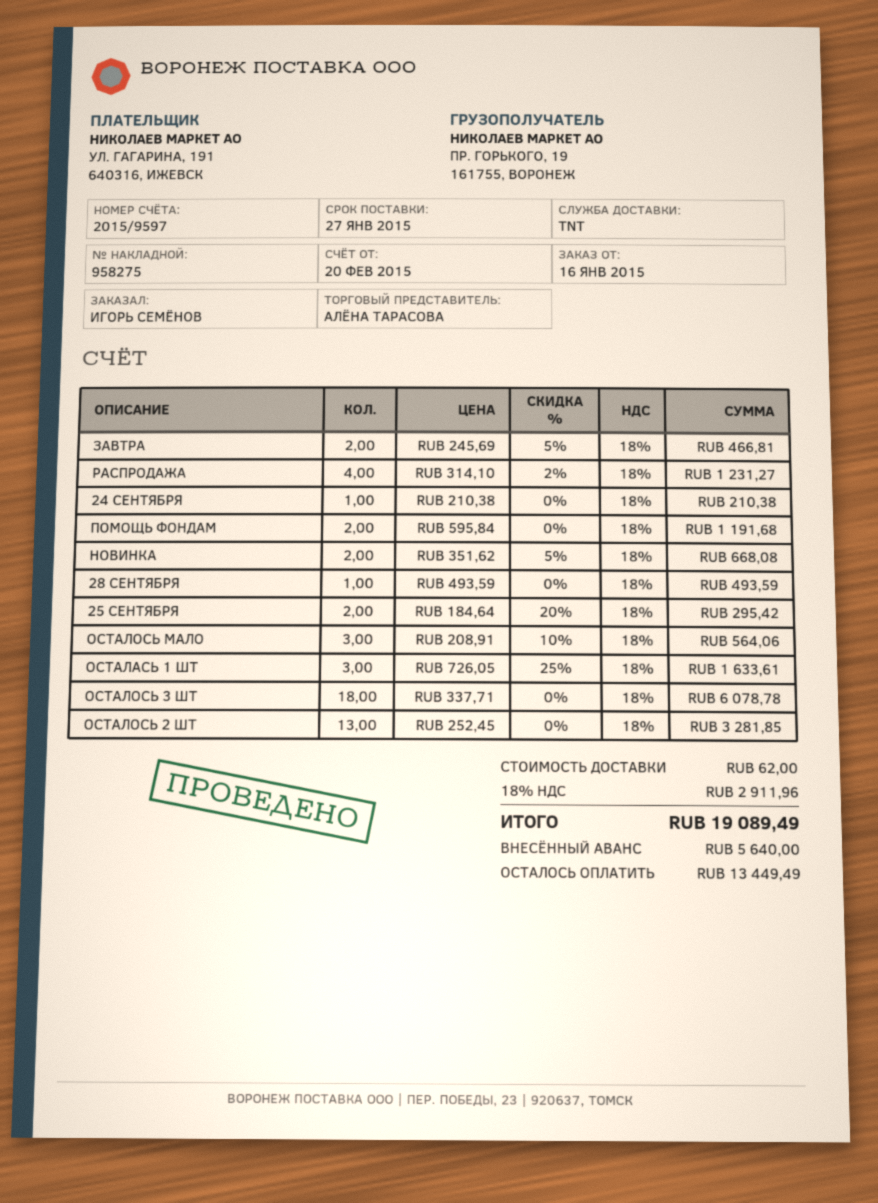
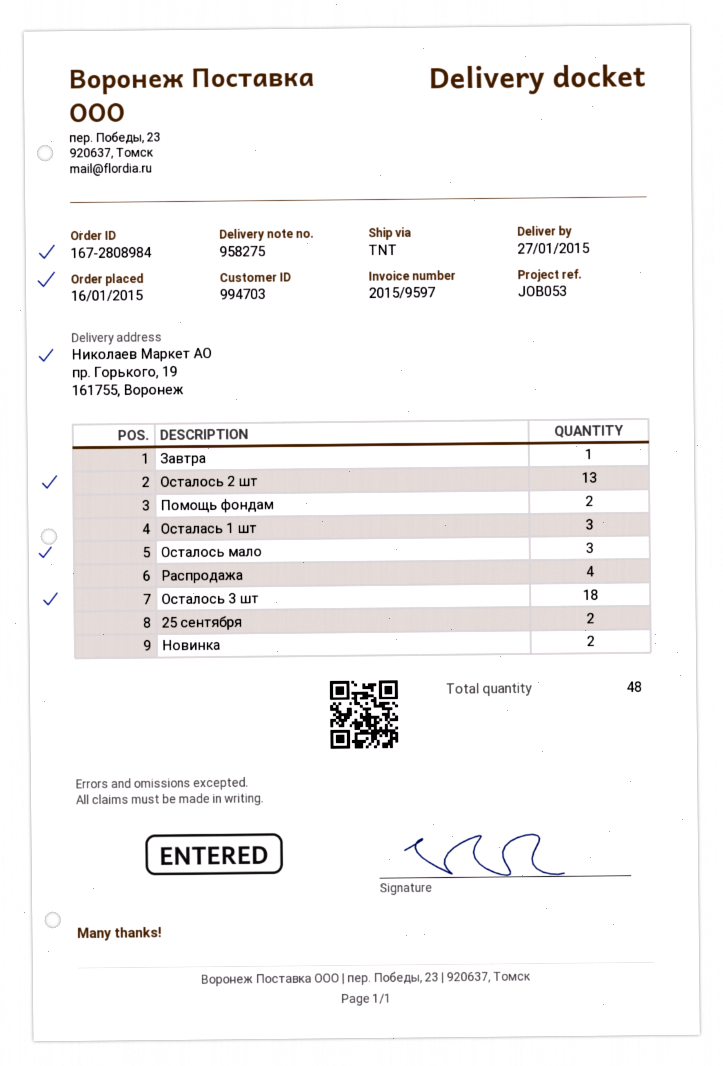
ЗАВТРА: 2 -> 1
24 СЕНТЯБРЯ: 1 -> none
28 СЕНТЯБРЯ: 1 -> none

